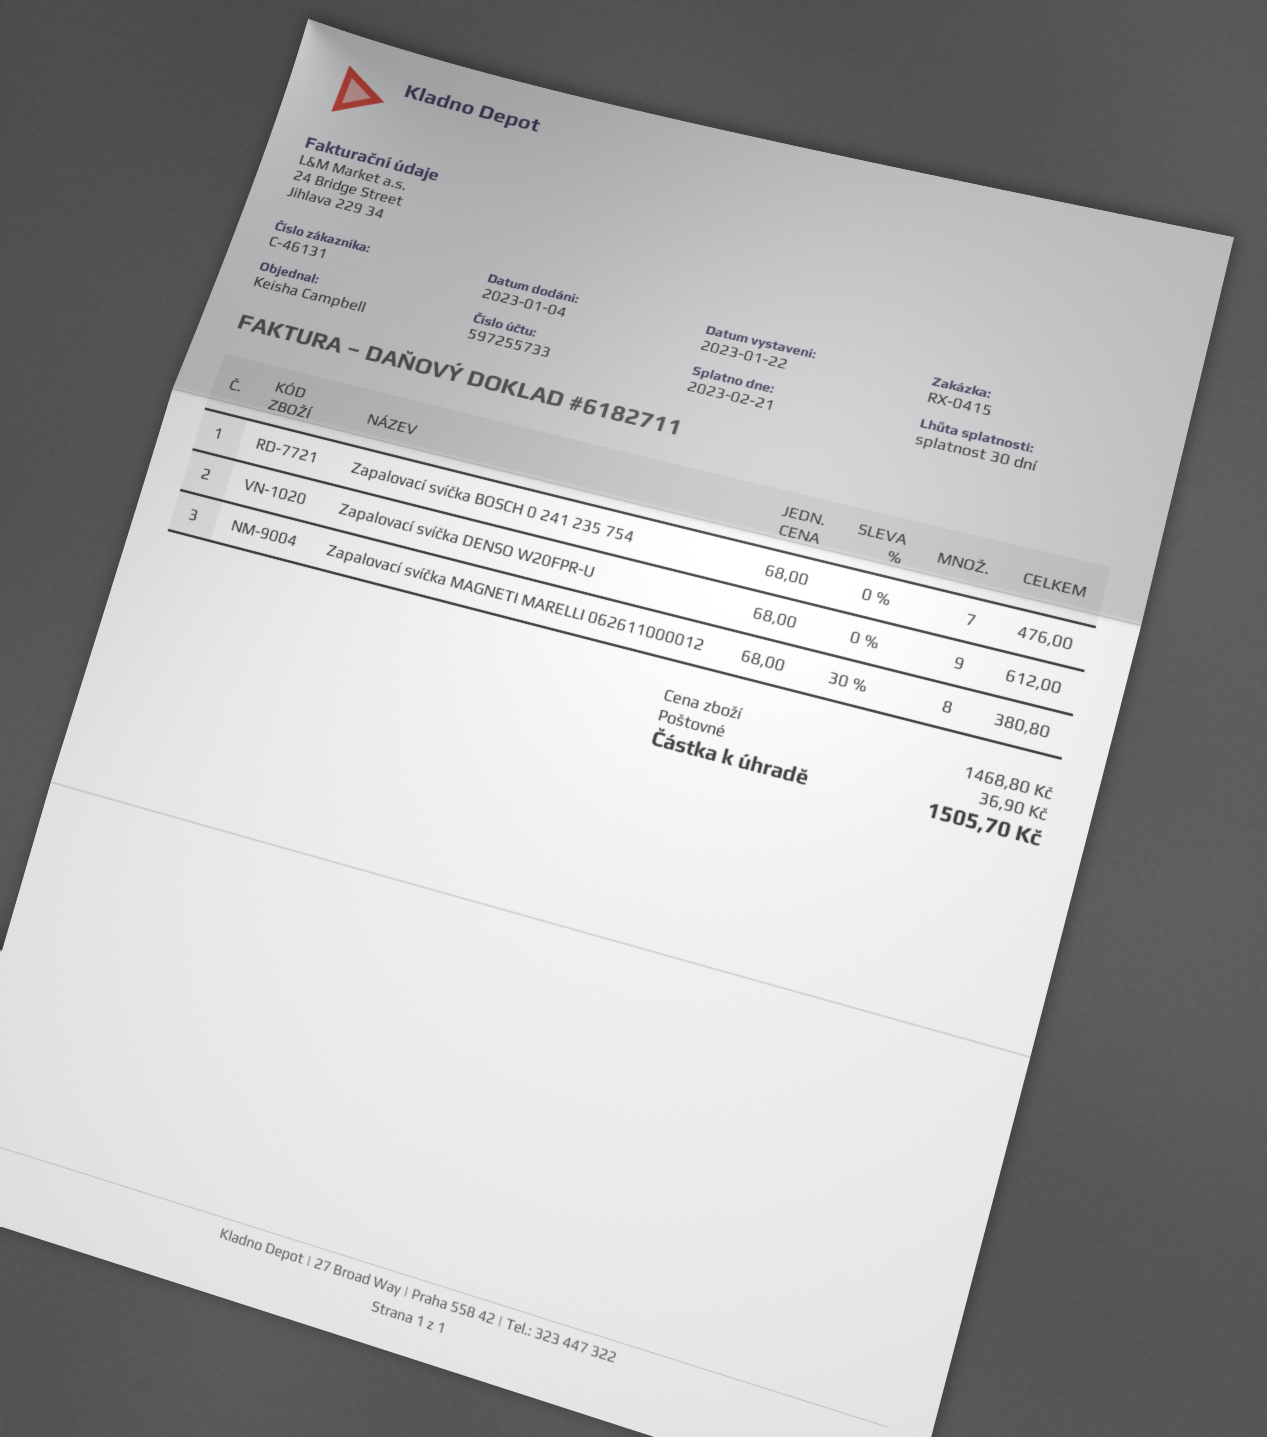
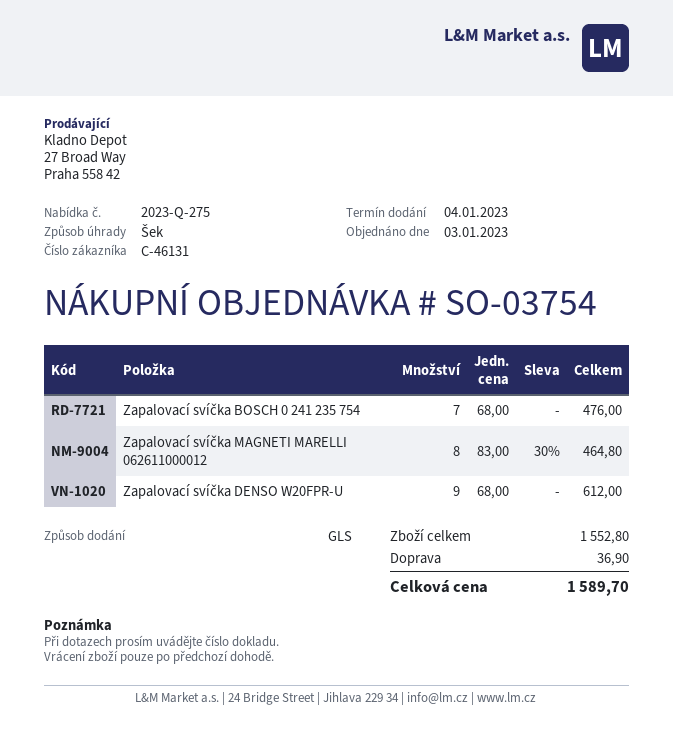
Zapalovací svíčka MAGNETI MARELLI 062611000012: 8 x 68.00 - 30% = 380.80 -> 8 x 83.00 - 30% = 464.80
subtotal: 1468.80 -> 1552.80
total: 1505.70 -> 1589.70

